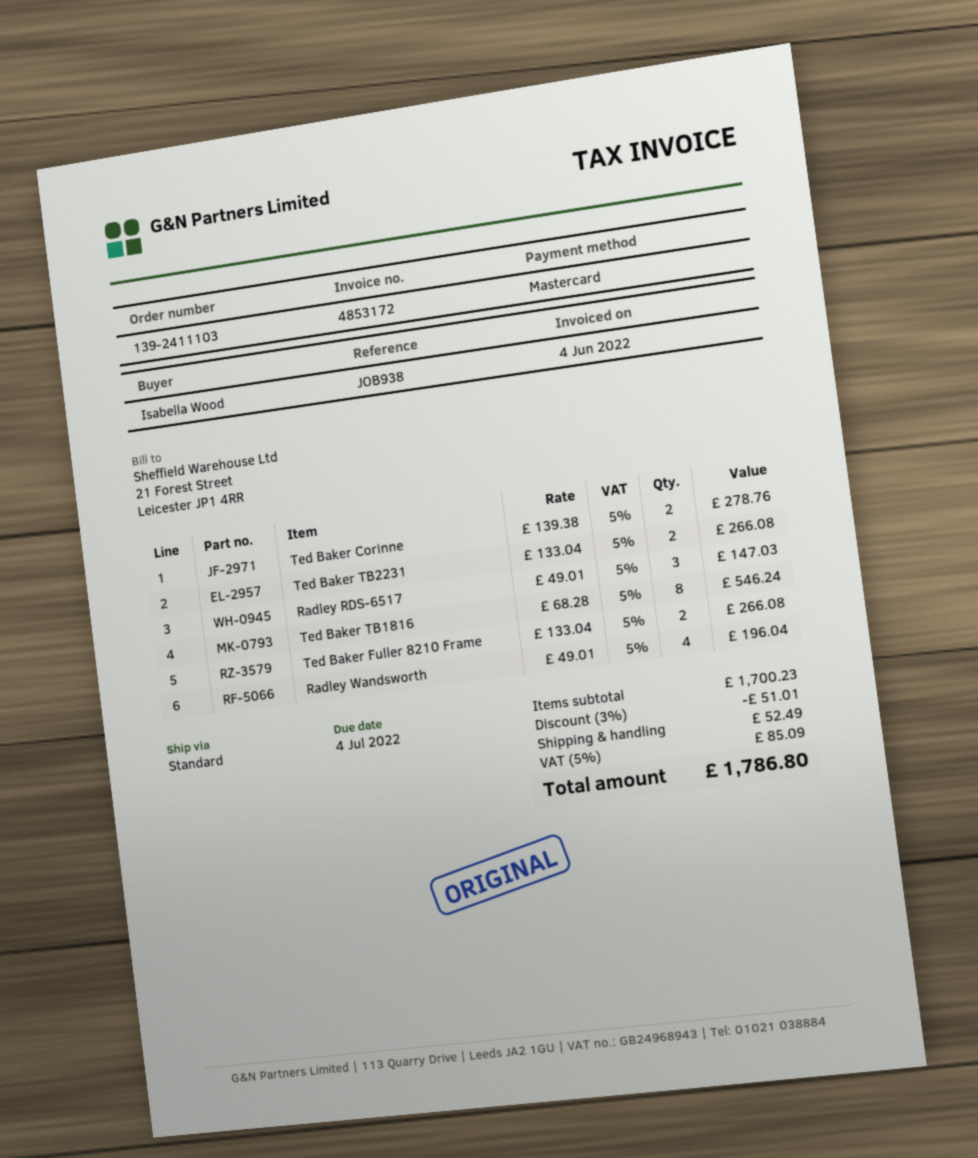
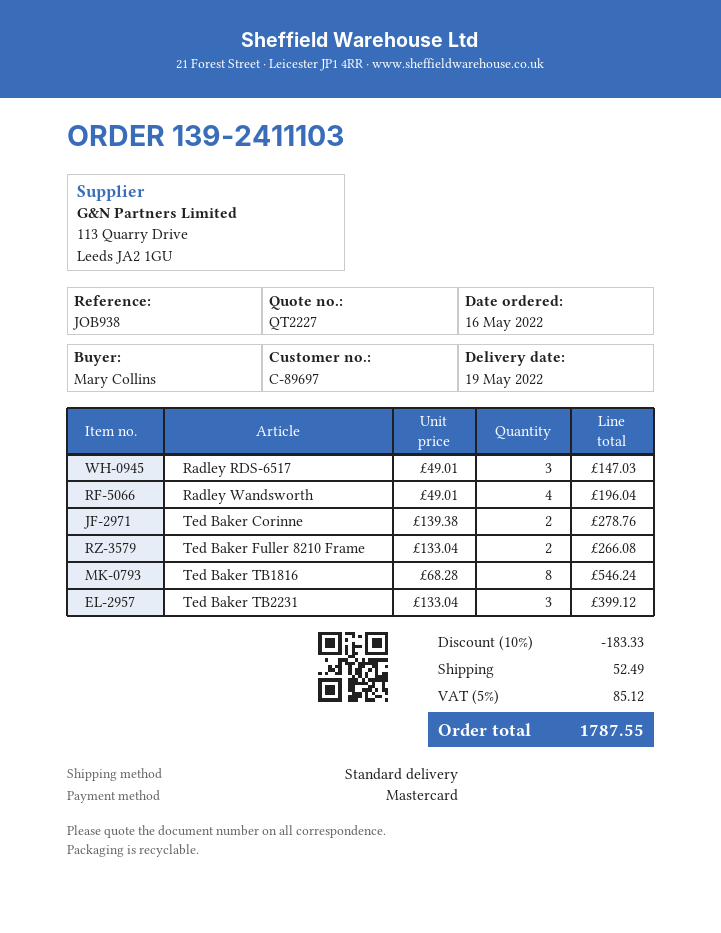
ordered by: Isabella Wood -> Mary Collins
Ted Baker TB2231: 2 x 133.04 = 266.08 -> 3 x 133.04 = 399.12
discount: 3% = 51.01 -> 10% = 183.33
tax: 5% = 85.09 -> 5% = 85.12
total: 1786.80 -> 1787.55

